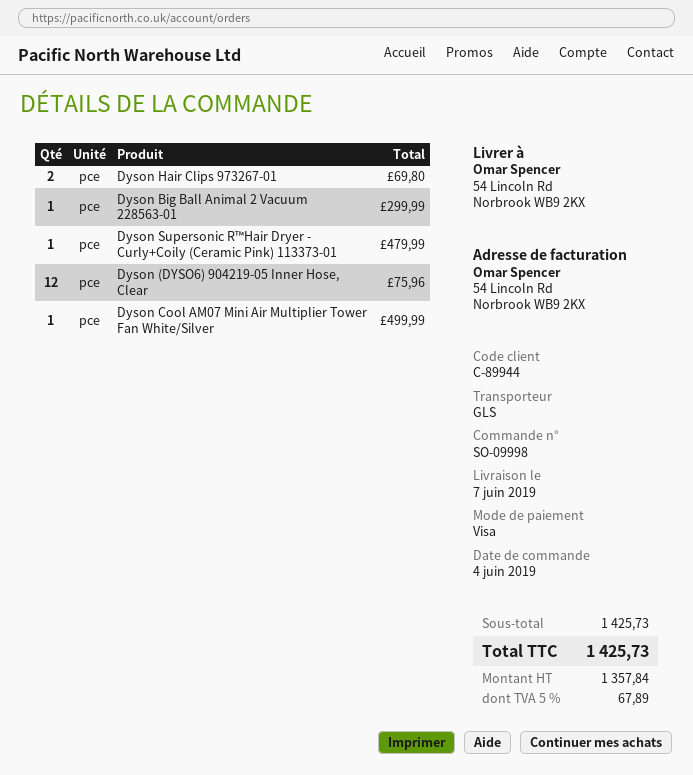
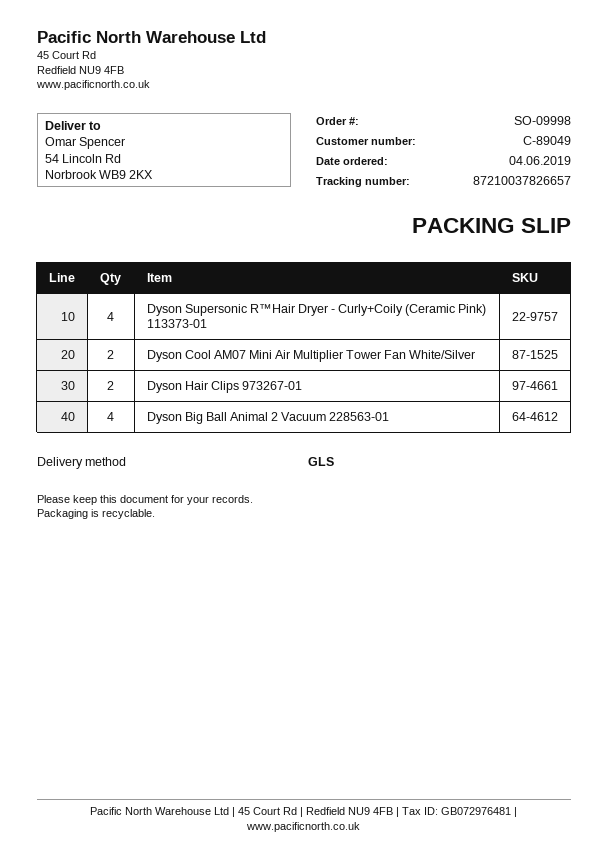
customer number: C-89944 -> C-89049
Dyson Big Ball Animal 2 Vacuum 228563-01: 1 -> 4
Dyson Supersonic R™Hair Dryer - Curly+Coily (Ceramic Pink) 113373-01: 1 -> 4
Dyson (DYSO6) 904219-05 Inner Hose, Clear: 12 -> none
Dyson Cool AM07 Mini Air Multiplier Tower Fan White/Silver: 1 -> 2

